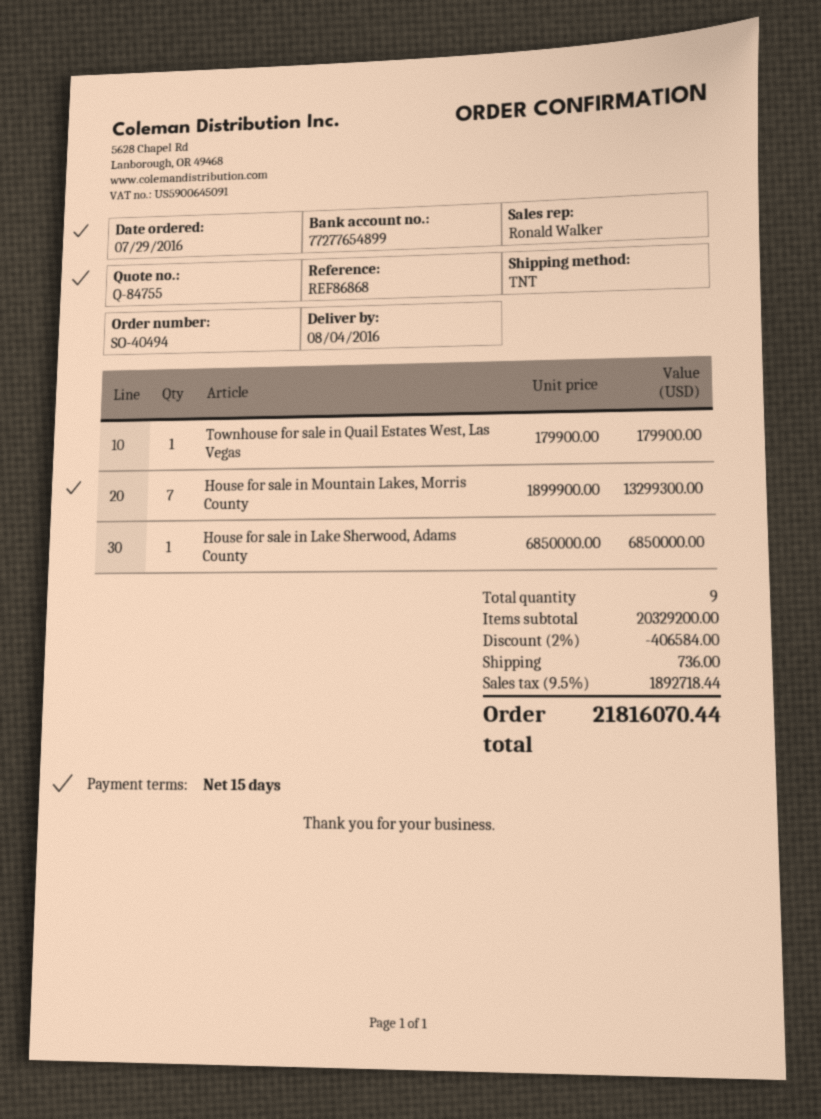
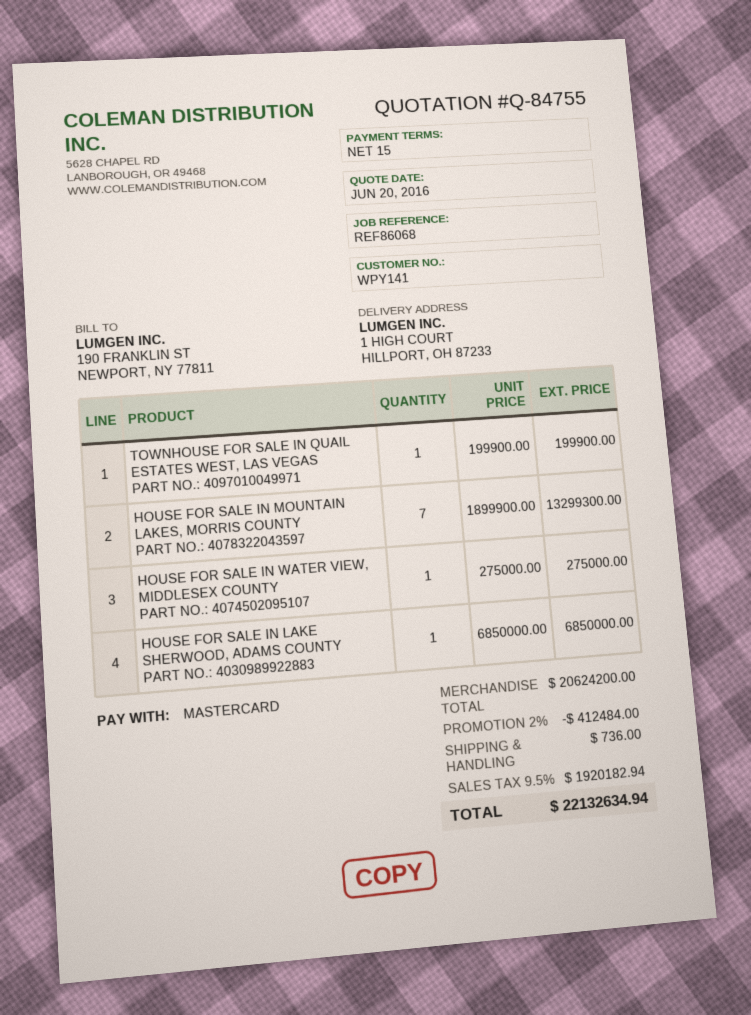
reference: REF86868 -> REF86068
Townhouse for sale in Quail Estates West, Las Vegas: 1 x 179900.00 = 179900.00 -> 1 x 199900.00 = 199900.00
HOUSE FOR SALE IN WATER VIEW, MIDDLESEX COUNTY: none -> 1 x 275000.00 = 275000.00
subtotal: 20329200.00 -> 20624200.00
discount: 2% = 406584.00 -> 2% = 412484.00
tax: 9.5% = 1892718.44 -> 9.5% = 1920182.94
total: 21816070.44 -> 22132634.94

